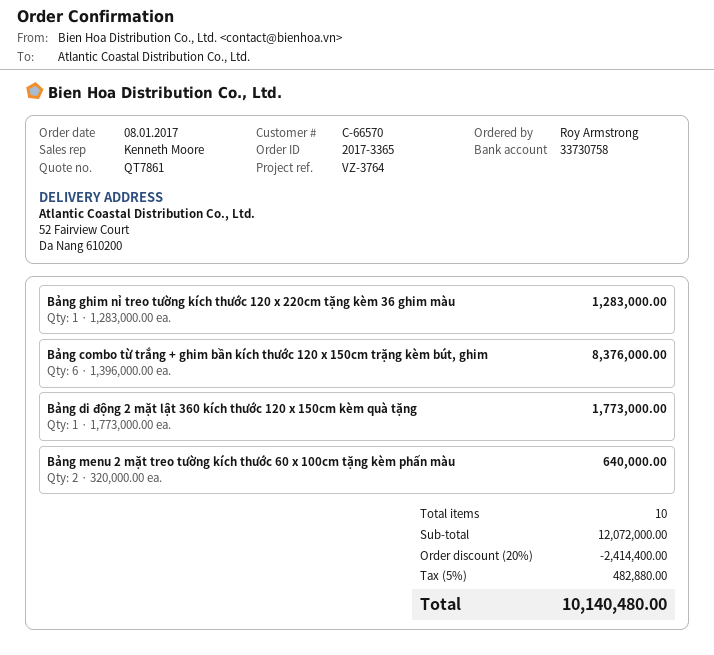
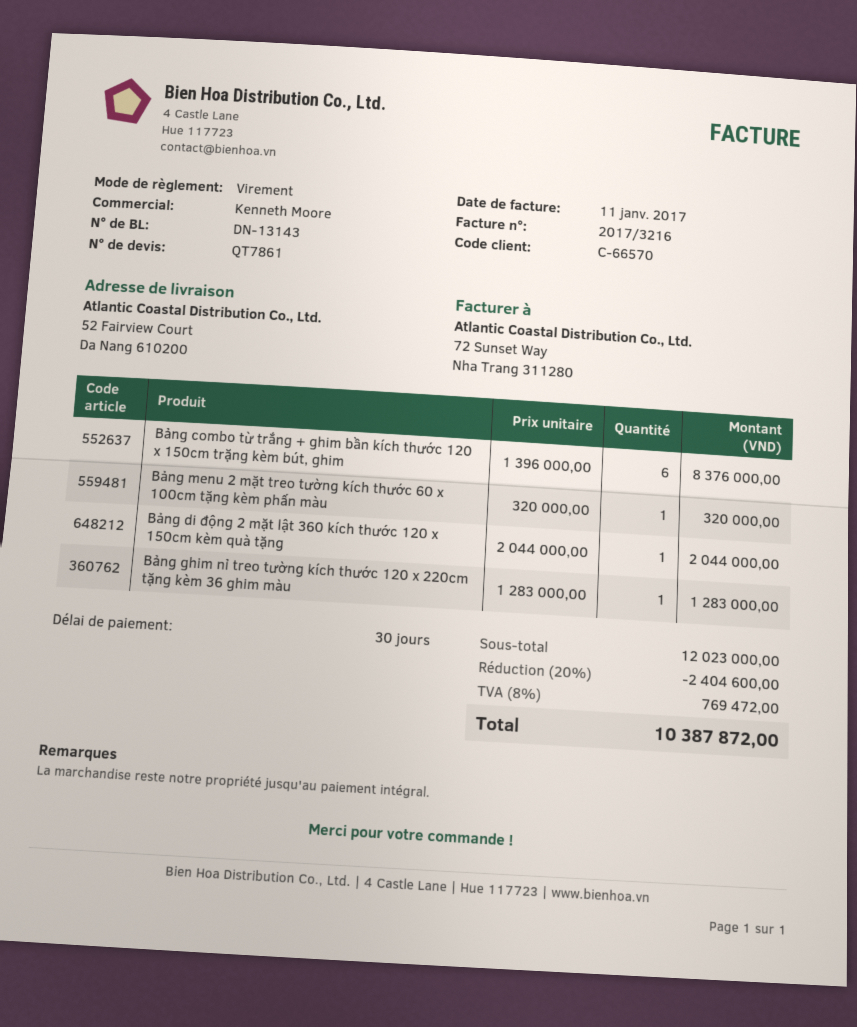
Bảng di động 2 mặt lật 360 kích thước 120 x 150cm kèm quà tặng: 1 x 1773000.00 = 1773000.00 -> 1 x 2044000.00 = 2044000.00
Bảng menu 2 mặt treo tường kích thước 60 x 100cm tặng kèm phấn màu: 2 x 320000.00 = 640000.00 -> 1 x 320000.00 = 320000.00
subtotal: 12072000.00 -> 12023000.00
discount: 20% = 2414400.00 -> 20% = 2404600.00
tax: 5% = 482880.00 -> 8% = 769472.00
total: 10140480.00 -> 10387872.00

